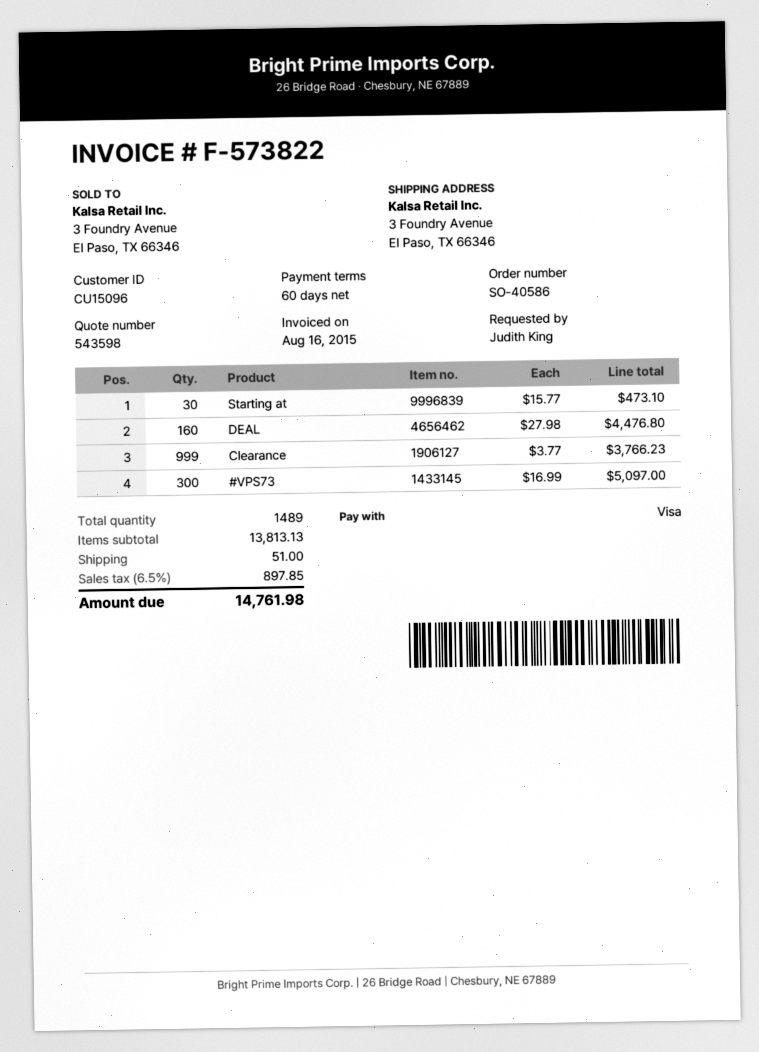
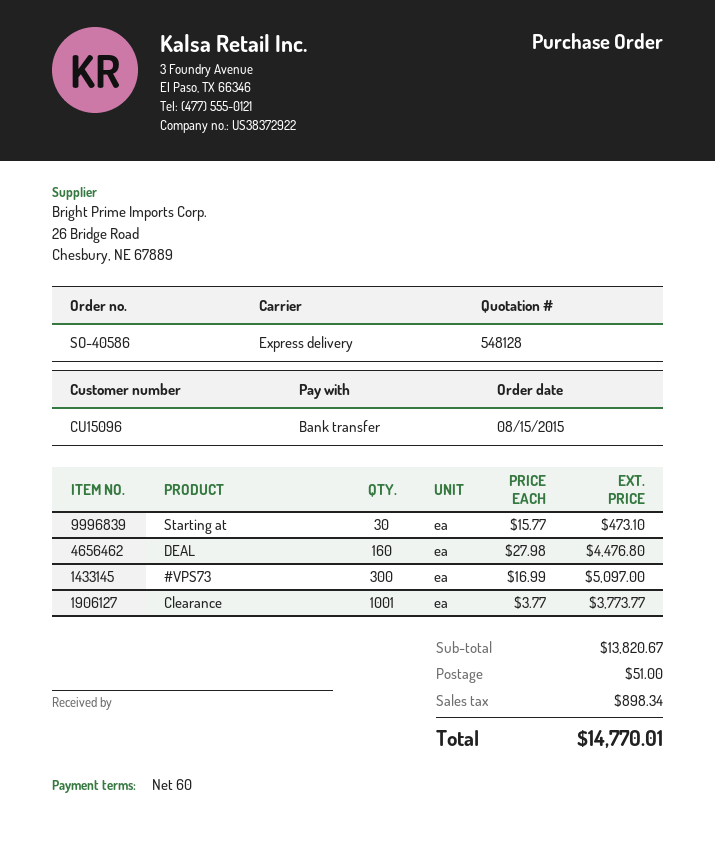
quote number: 543598 -> 548128
payment method: Visa -> bank transfer
Clearance: 999 x 3.77 = 3766.23 -> 1001 x 3.77 = 3773.77
subtotal: 13813.13 -> 13820.67
tax: 897.85 -> 898.34
total: 14761.98 -> 14770.01

